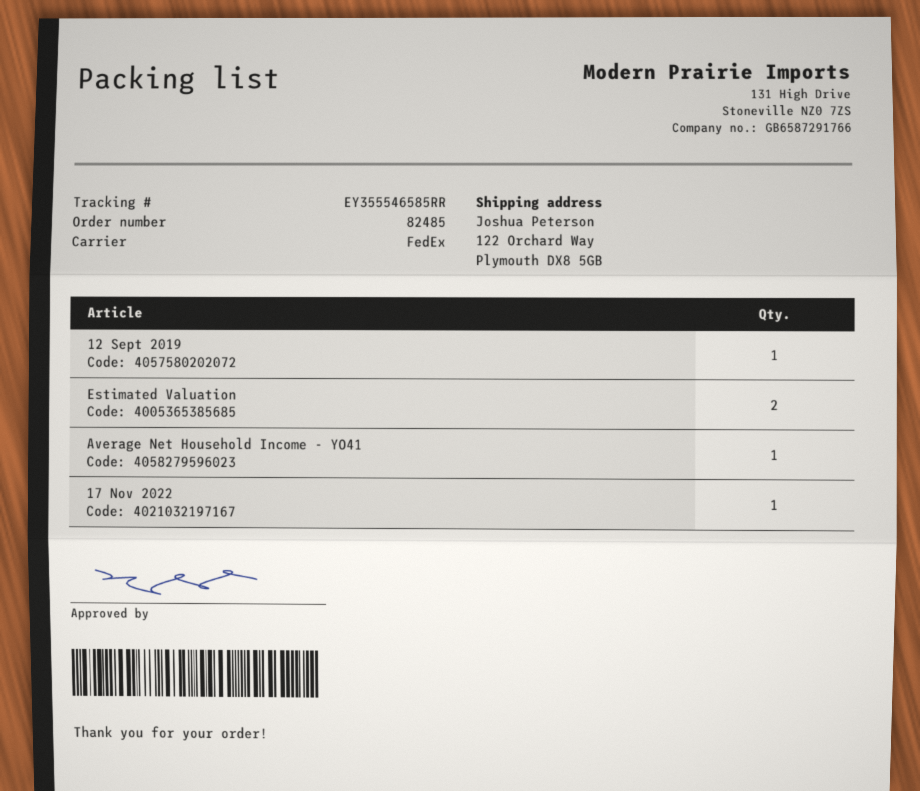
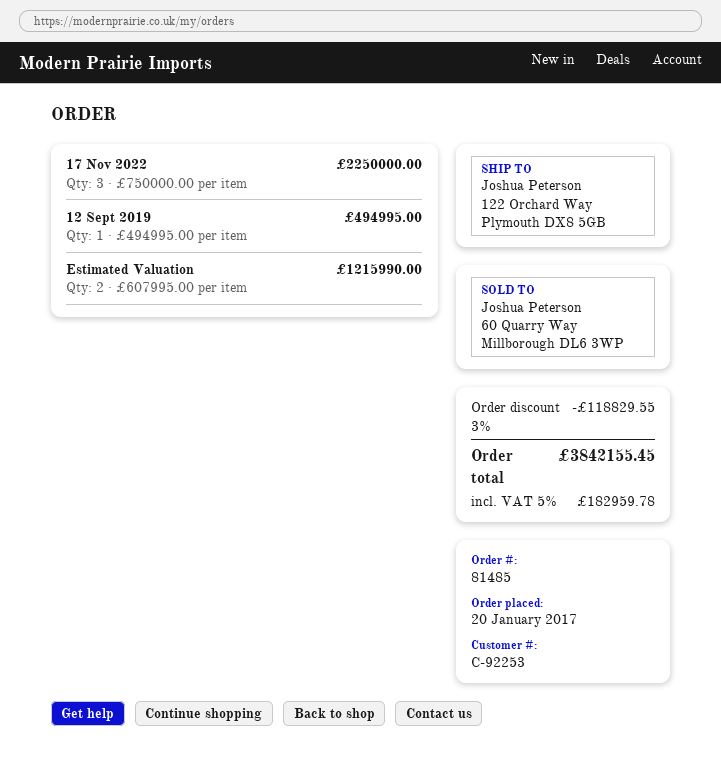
order number: 82485 -> 81485
Average Net Household Income - YO41: 1 -> none
17 Nov 2022: 1 -> 3

